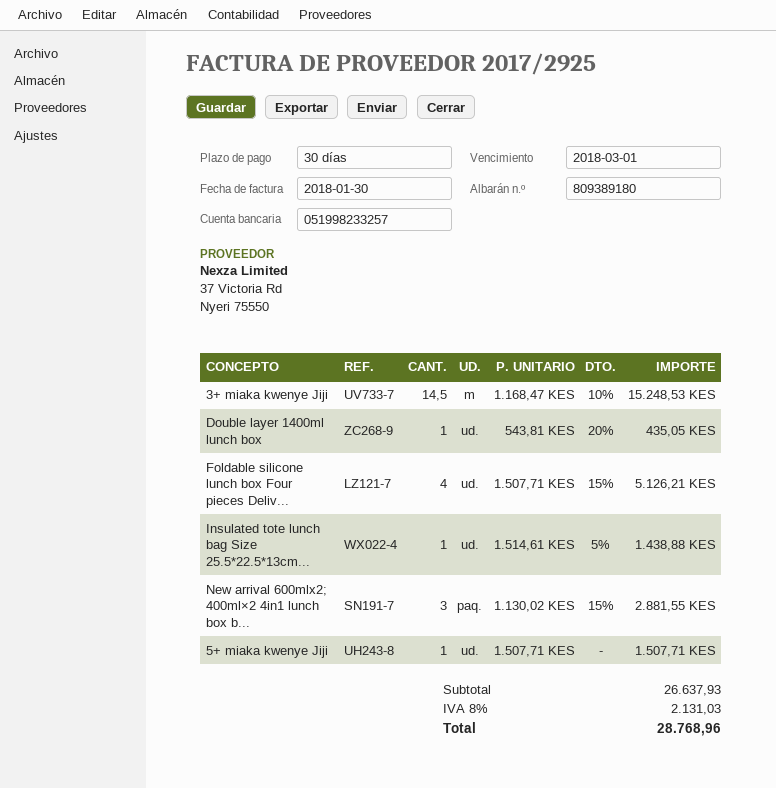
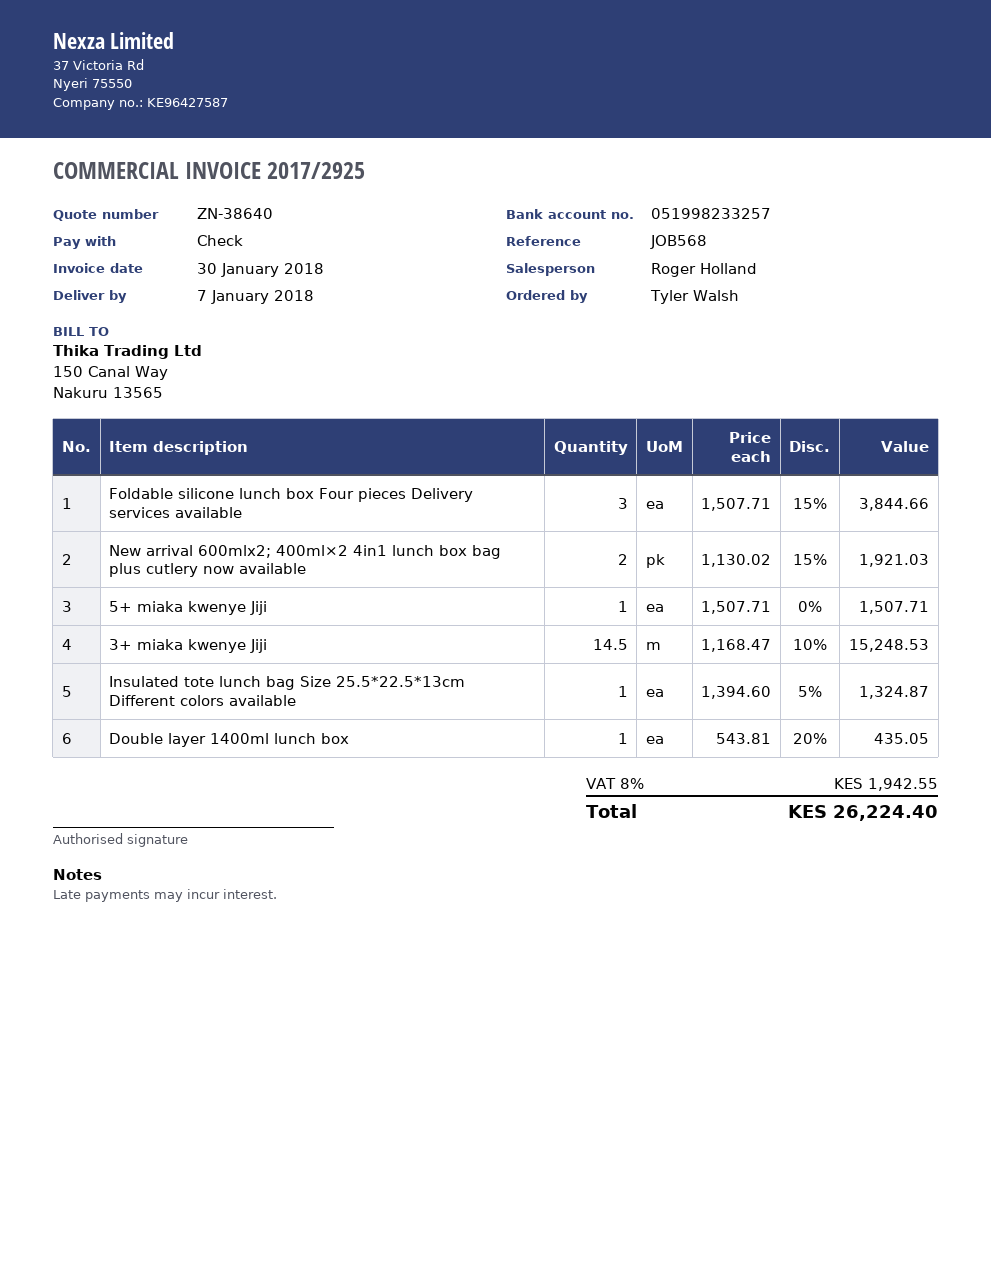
Foldable silicone lunch box Four pieces Deliv...: 4 x 1507.71 - 15% = 5126.21 -> 3 x 1507.71 - 15% = 3844.66
Insulated tote lunch bag Size 25.5*22.5*13cm...: 1 x 1514.61 - 5% = 1438.88 -> 1 x 1394.60 - 5% = 1324.87
New arrival 600mlx2; 400ml×2 4in1 lunch box b...: 3 x 1130.02 - 15% = 2881.55 -> 2 x 1130.02 - 15% = 1921.03
tax: 8% = 2131.03 -> 8% = 1942.55
total: 28768.96 -> 26224.40

